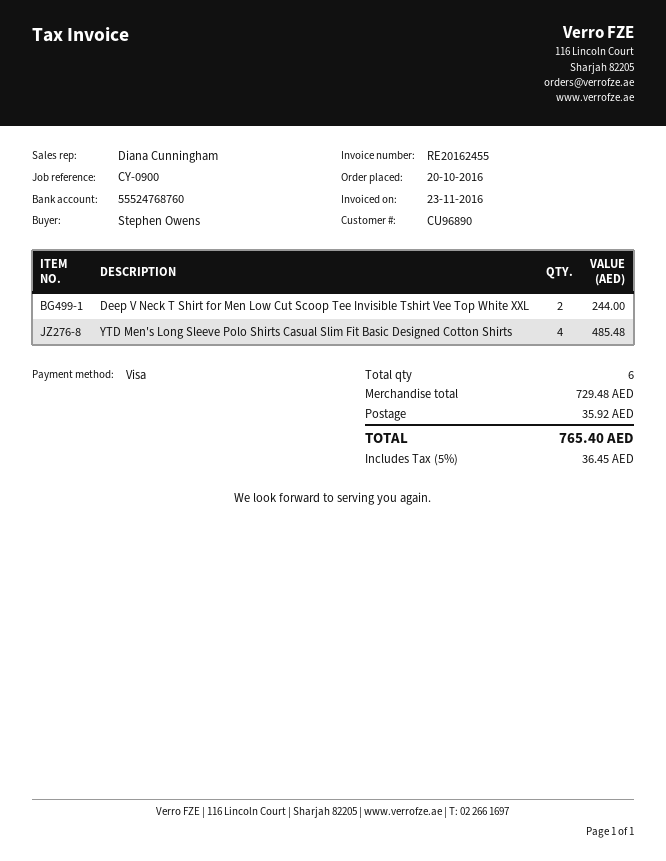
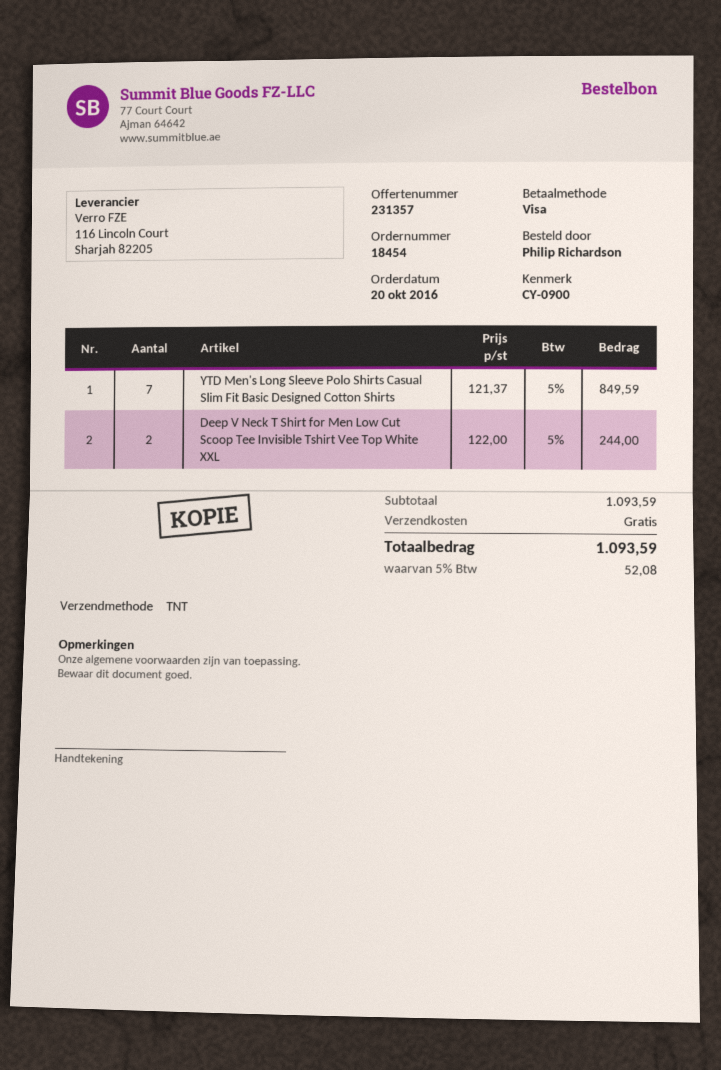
ordered by: Stephen Owens -> Philip Richardson
YTD Men's Long Sleeve Polo Shirts Casual Slim Fit Basic Designed Cotton Shirts: 4 for 485.48 -> 7 for 849.59
subtotal: 729.48 -> 1093.59
shipping: 35.92 -> 0.00
tax: 5% = 36.45 -> 5% = 52.08
total: 765.40 -> 1093.59

